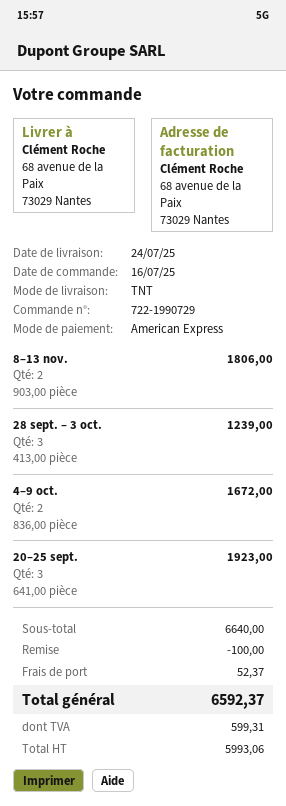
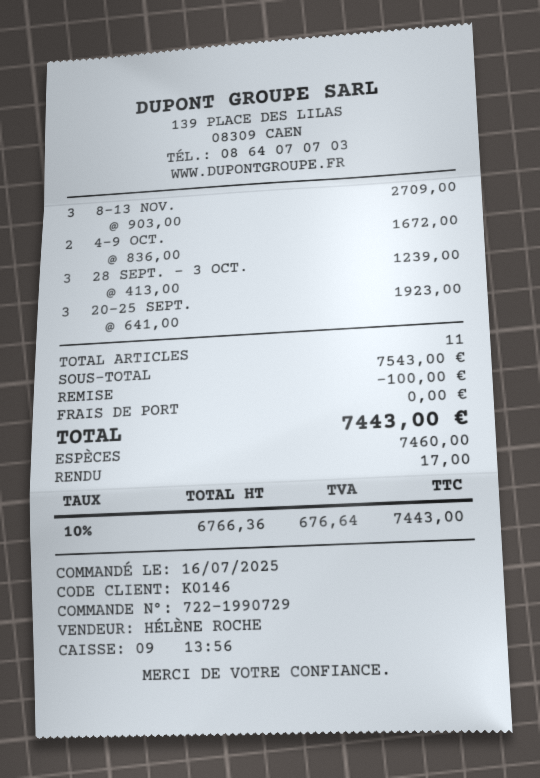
payment method: American Express -> cash
8–13 nov.: 2 x 903.00 = 1806.00 -> 3 x 903.00 = 2709.00
subtotal: 6640.00 -> 7543.00
shipping: 52.37 -> 0.00
net: 5993.06 -> 6766.36
tax: 599.31 -> 676.64
total: 6592.37 -> 7443.00

